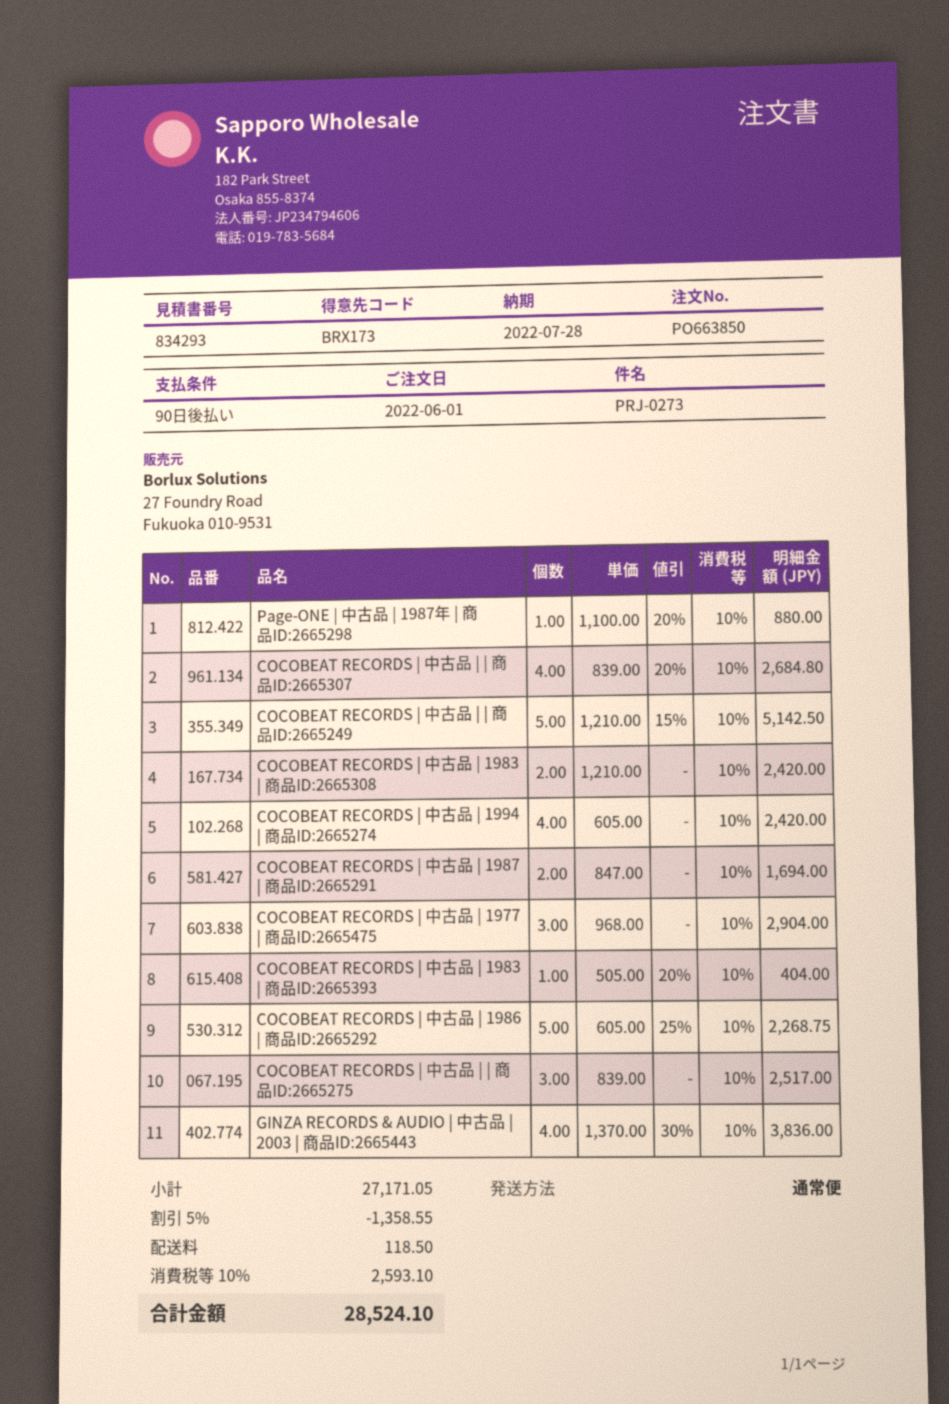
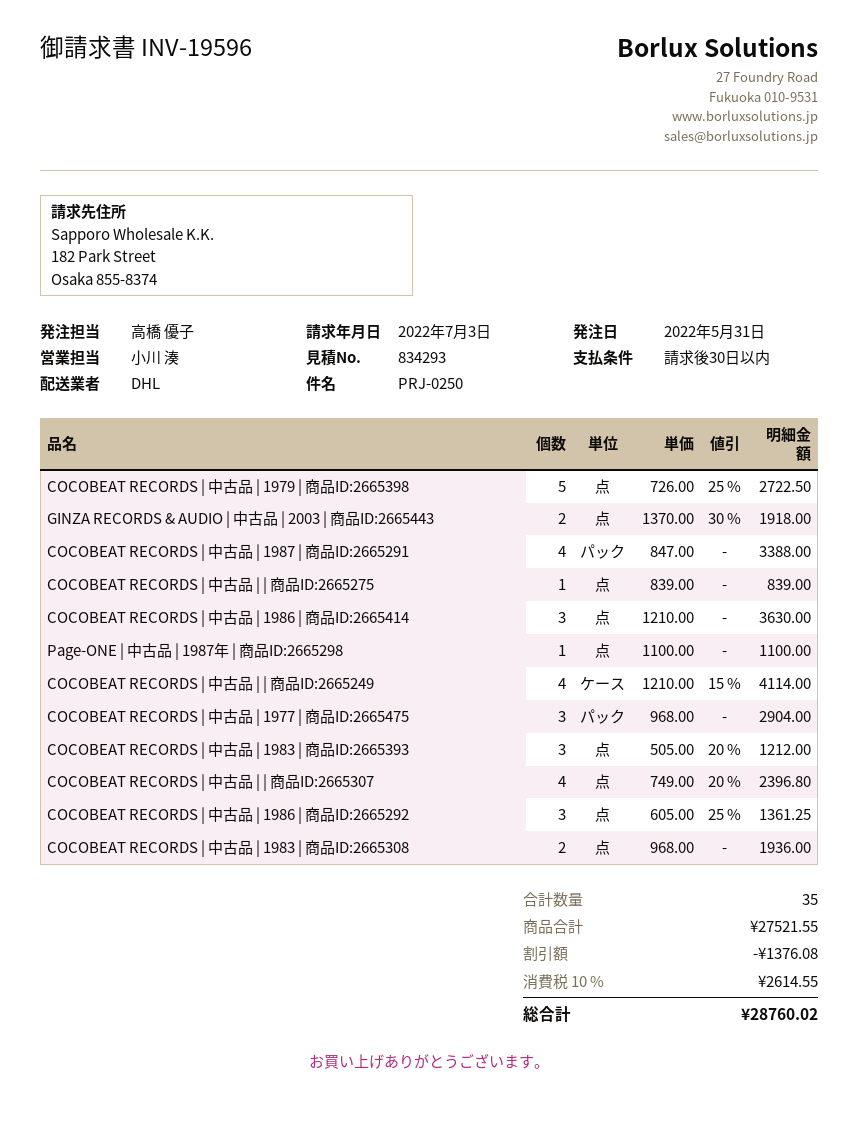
order date: 2022-06-01 -> 2022-05-31
payment terms: 90 days -> 30 days
reference: PRJ-0273 -> PRJ-0250
shipping method: standard -> DHL
Page-ONE | 中古品 | 1987年 | 商品ID:2665298: 1 x 1100.00 - 20% = 880.00 -> 1 x 1100.00 = 1100.00
COCOBEAT RECORDS | 中古品 | | 商品ID:2665307: 4 x 839.00 - 20% = 2684.80 -> 4 x 749.00 - 20% = 2396.80
COCOBEAT RECORDS | 中古品 | | 商品ID:2665249: 5 x 1210.00 - 15% = 5142.50 -> 4 x 1210.00 - 15% = 4114.00
COCOBEAT RECORDS | 中古品 | 1983 | 商品ID:2665308: 2 x 1210.00 = 2420.00 -> 2 x 968.00 = 1936.00
COCOBEAT RECORDS | 中古品 | 1994 | 商品ID:2665274: 4 x 605.00 = 2420.00 -> none
COCOBEAT RECORDS | 中古品 | 1987 | 商品ID:2665291: 2 x 847.00 = 1694.00 -> 4 x 847.00 = 3388.00
COCOBEAT RECORDS | 中古品 | 1983 | 商品ID:2665393: 1 x 505.00 - 20% = 404.00 -> 3 x 505.00 - 20% = 1212.00
COCOBEAT RECORDS | 中古品 | 1986 | 商品ID:2665292: 5 x 605.00 - 25% = 2268.75 -> 3 x 605.00 - 25% = 1361.25
COCOBEAT RECORDS | 中古品 | | 商品ID:2665275: 3 x 839.00 = 2517.00 -> 1 x 839.00 = 839.00
GINZA RECORDS & AUDIO | 中古品 | 2003 | 商品ID:2665443: 4 x 1370.00 - 30% = 3836.00 -> 2 x 1370.00 - 30% = 1918.00
COCOBEAT RECORDS | 中古品 | 1979 | 商品ID:2665398: none -> 5 x 726.00 - 25% = 2722.50
COCOBEAT RECORDS | 中古品 | 1986 | 商品ID:2665414: none -> 3 x 1210.00 = 3630.00
subtotal: 27171.05 -> 27521.55
discount: 1358.55 -> 1376.08
shipping: 118.50 -> none
tax: 10% = 2593.10 -> 10% = 2614.55
total: 28524.10 -> 28760.02

